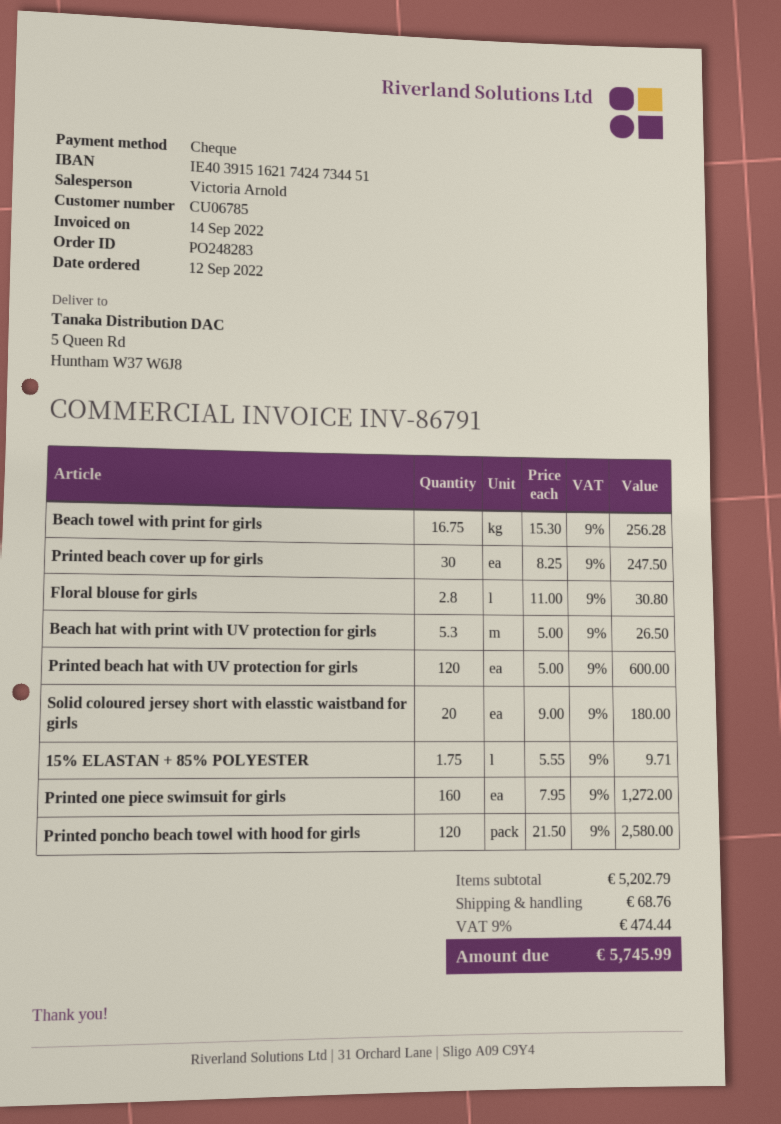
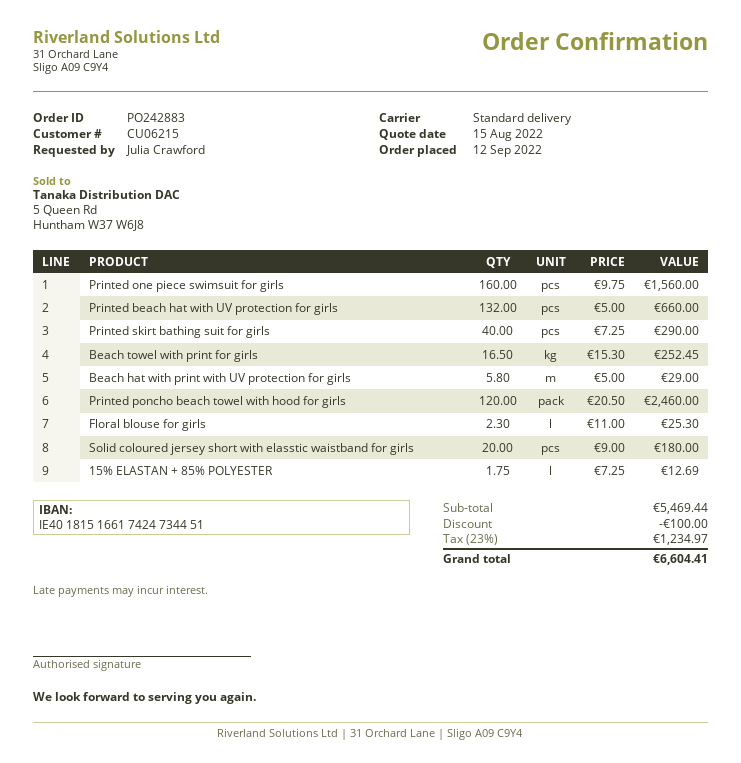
order number: PO248283 -> PO242883
customer number: CU06785 -> CU06215
bank account: IE40391516217424734451 -> IE40181516617424734451
Beach towel with print for girls: 16.75 x 15.30 = 256.28 -> 16.5 x 15.30 = 252.45
Printed beach cover up for girls: 30 x 8.25 = 247.50 -> none
Floral blouse for girls: 2.8 x 11.00 = 30.80 -> 2.3 x 11.00 = 25.30
Beach hat with print with UV protection for girls: 5.3 x 5.00 = 26.50 -> 5.8 x 5.00 = 29.00
Printed beach hat with UV protection for girls: 120 x 5.00 = 600.00 -> 132 x 5.00 = 660.00
15% ELASTAN + 85% POLYESTER: 1.75 x 5.55 = 9.71 -> 1.75 x 7.25 = 12.69
Printed one piece swimsuit for girls: 160 x 7.95 = 1272.00 -> 160 x 9.75 = 1560.00
Printed poncho beach towel with hood for girls: 120 x 21.50 = 2580.00 -> 120 x 20.50 = 2460.00
Printed skirt bathing suit for girls: none -> 40 x 7.25 = 290.00
subtotal: 5202.79 -> 5469.44
discount: none -> 100.00
shipping: 68.76 -> none
tax: 9% = 474.44 -> 23% = 1234.97
total: 5745.99 -> 6604.41

